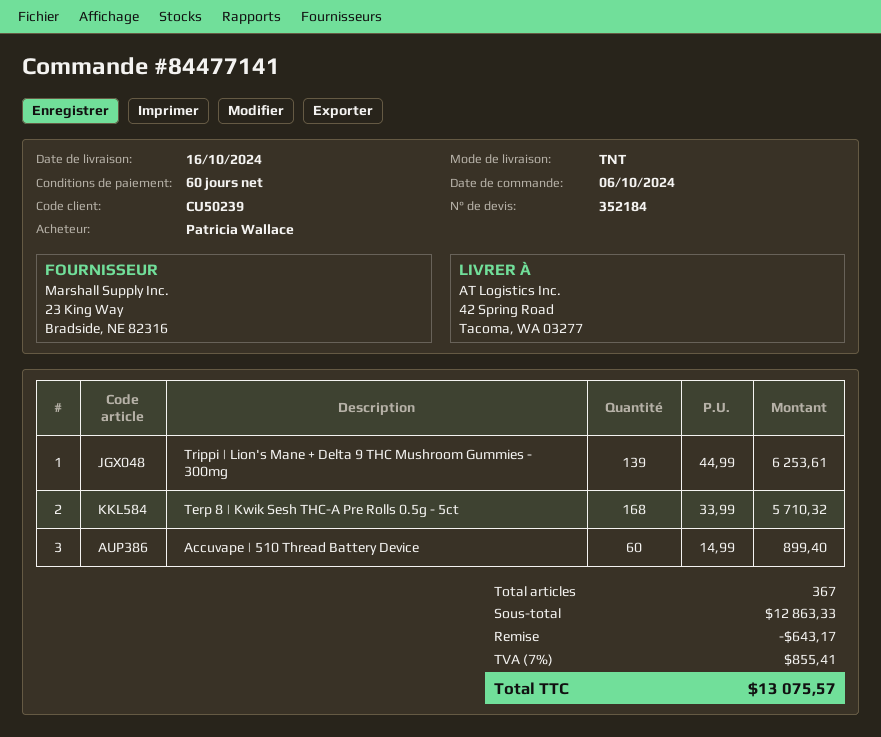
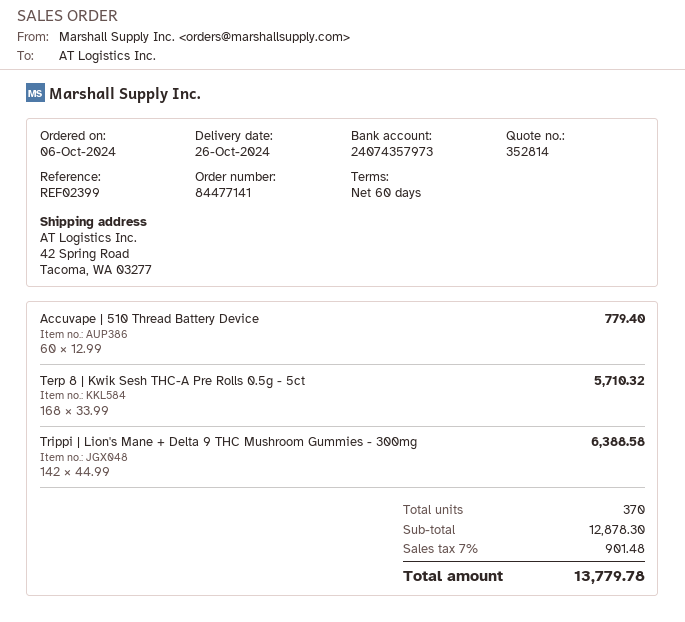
quote number: 352184 -> 352814
delivery date: 2024-10-16 -> 2024-10-26
Trippi | Lion's Mane + Delta 9 THC Mushroom Gummies - 300mg: 139 x 44.99 = 6253.61 -> 142 x 44.99 = 6388.58
Accuvape | 510 Thread Battery Device: 60 x 14.99 = 899.40 -> 60 x 12.99 = 779.40
total quantity: 367 -> 370
subtotal: 12863.33 -> 12878.30
discount: 643.17 -> none
tax: 7% = 855.41 -> 7% = 901.48
total: 13075.57 -> 13779.78

